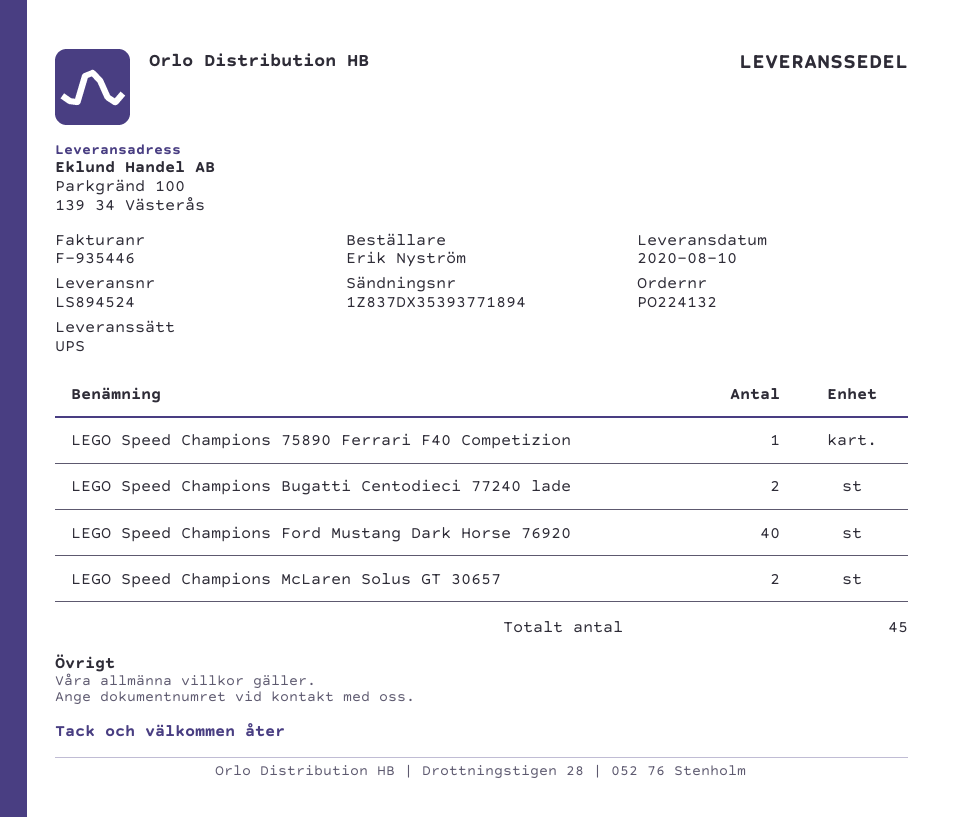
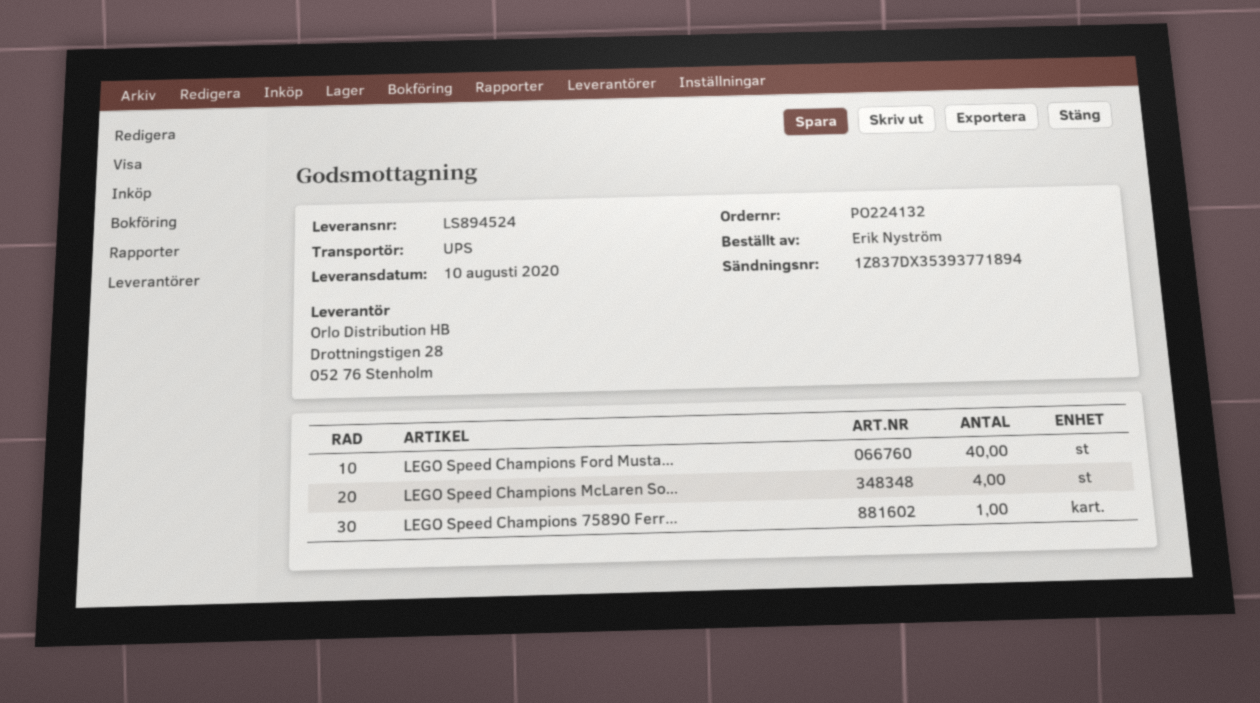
LEGO Speed Champions Bugatti Centodieci 77240 lade: 2 -> none
LEGO Speed Champions McLaren Solus GT 30657: 2 -> 4

